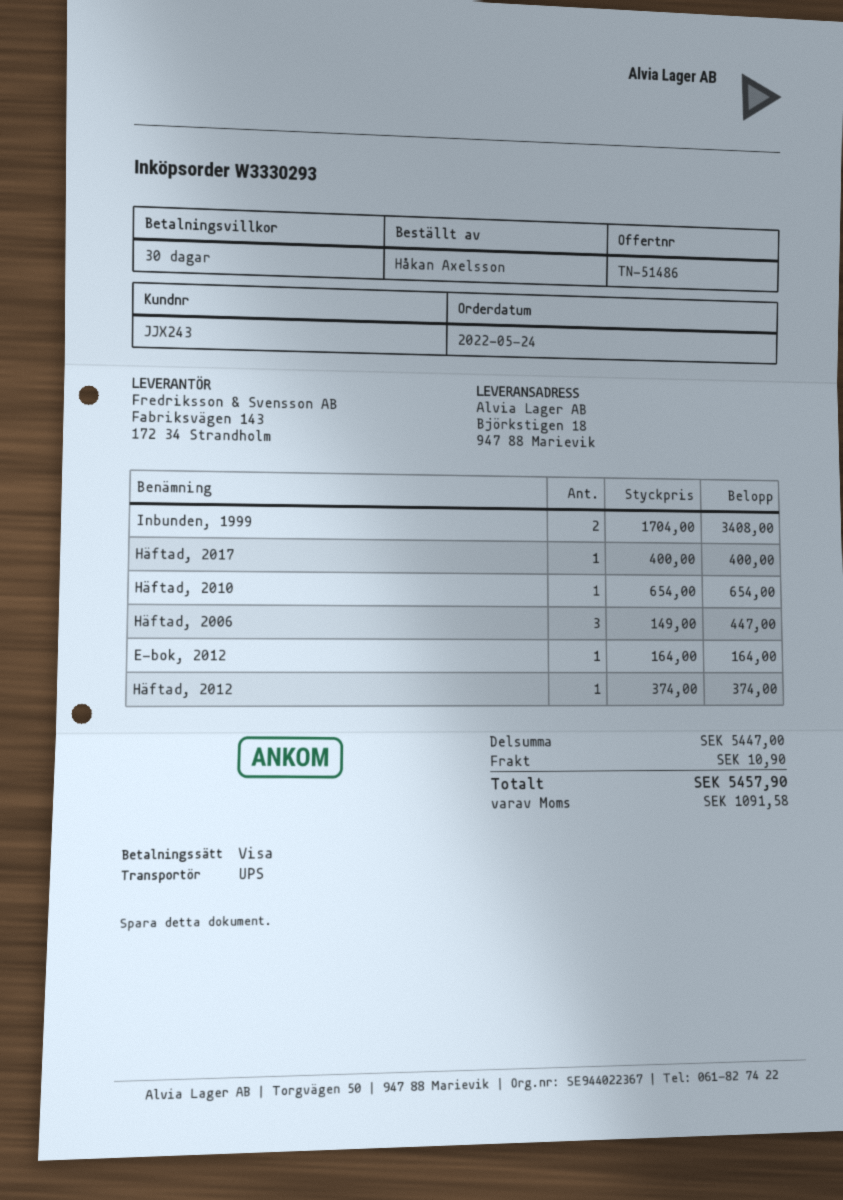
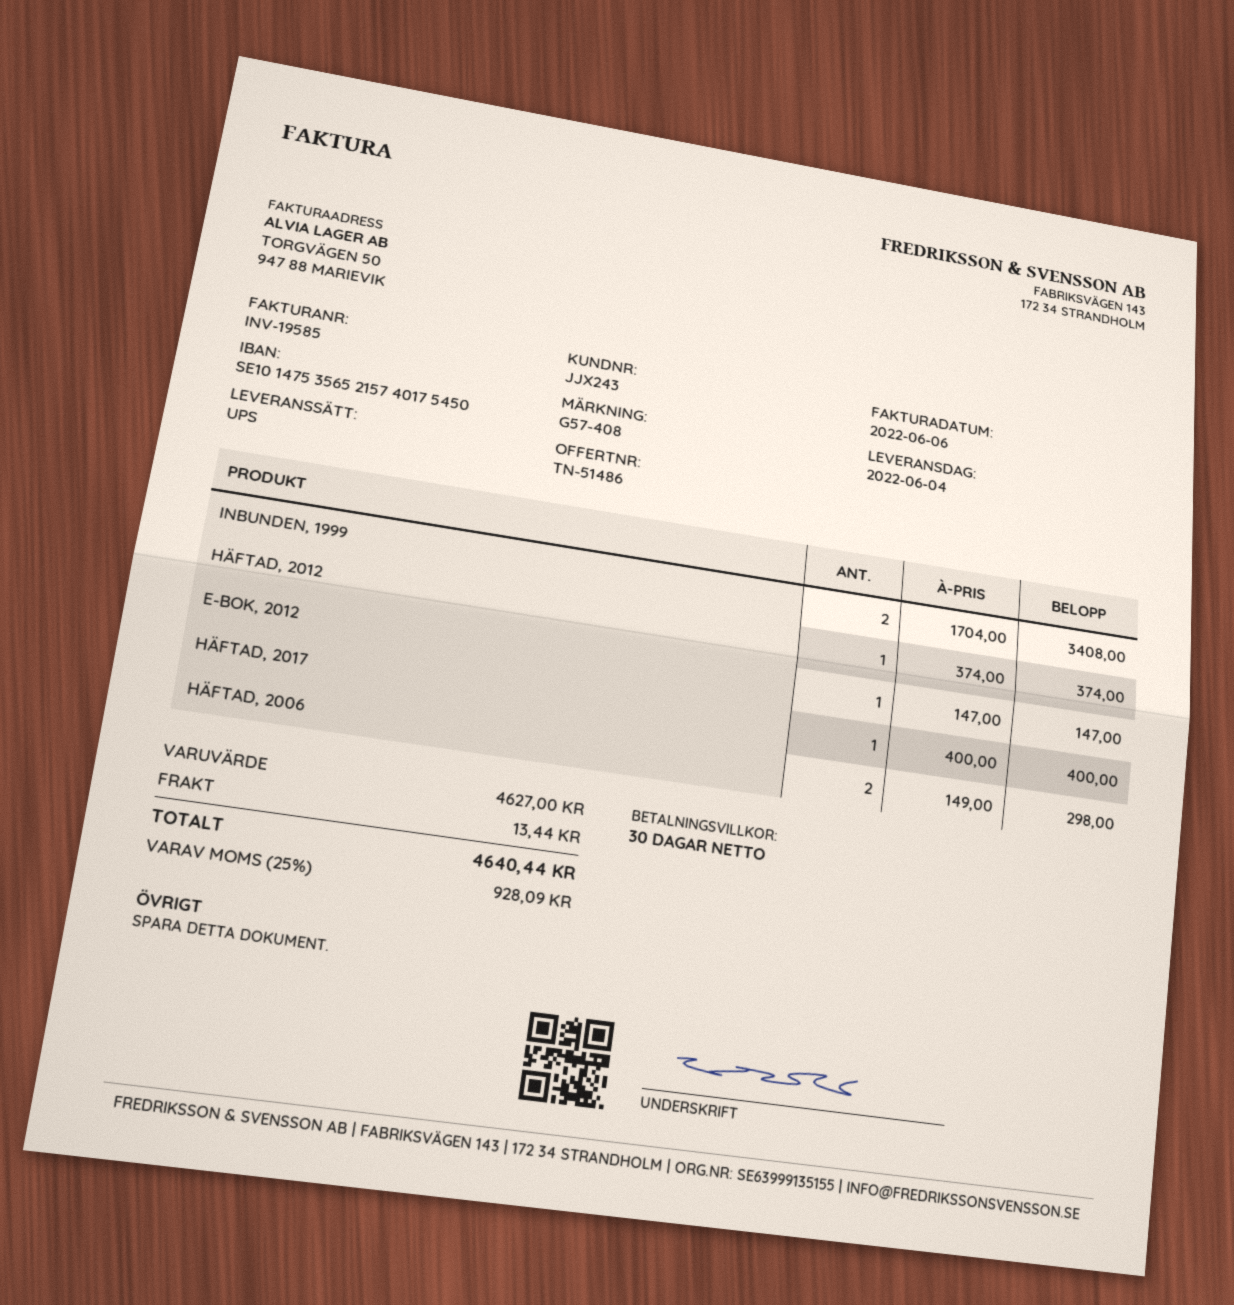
Häftad, 2010: 1 x 654.00 = 654.00 -> none
Häftad, 2006: 3 x 149.00 = 447.00 -> 2 x 149.00 = 298.00
E-bok, 2012: 1 x 164.00 = 164.00 -> 1 x 147.00 = 147.00
subtotal: 5447.00 -> 4627.00
shipping: 10.90 -> 13.44
tax: 1091.58 -> 928.09
total: 5457.90 -> 4640.44

